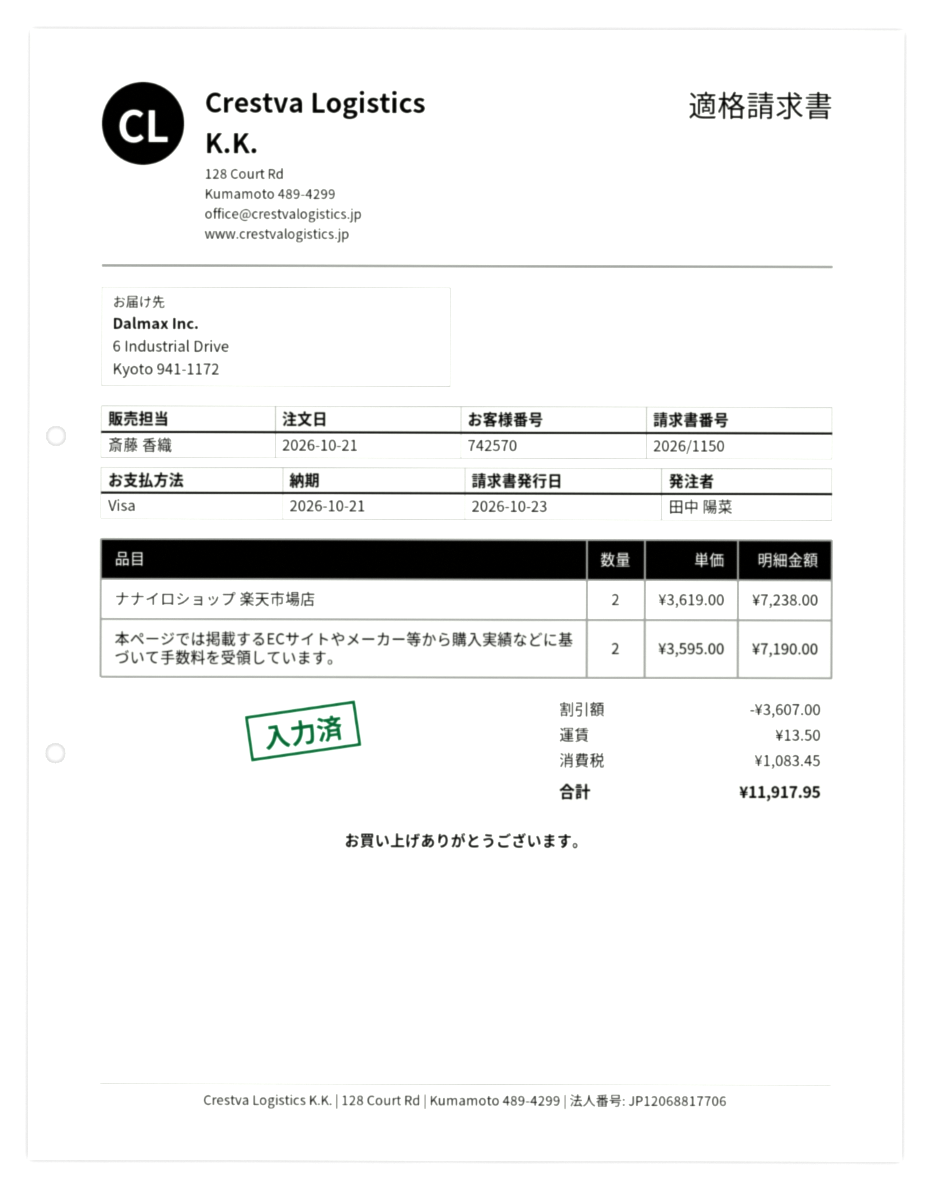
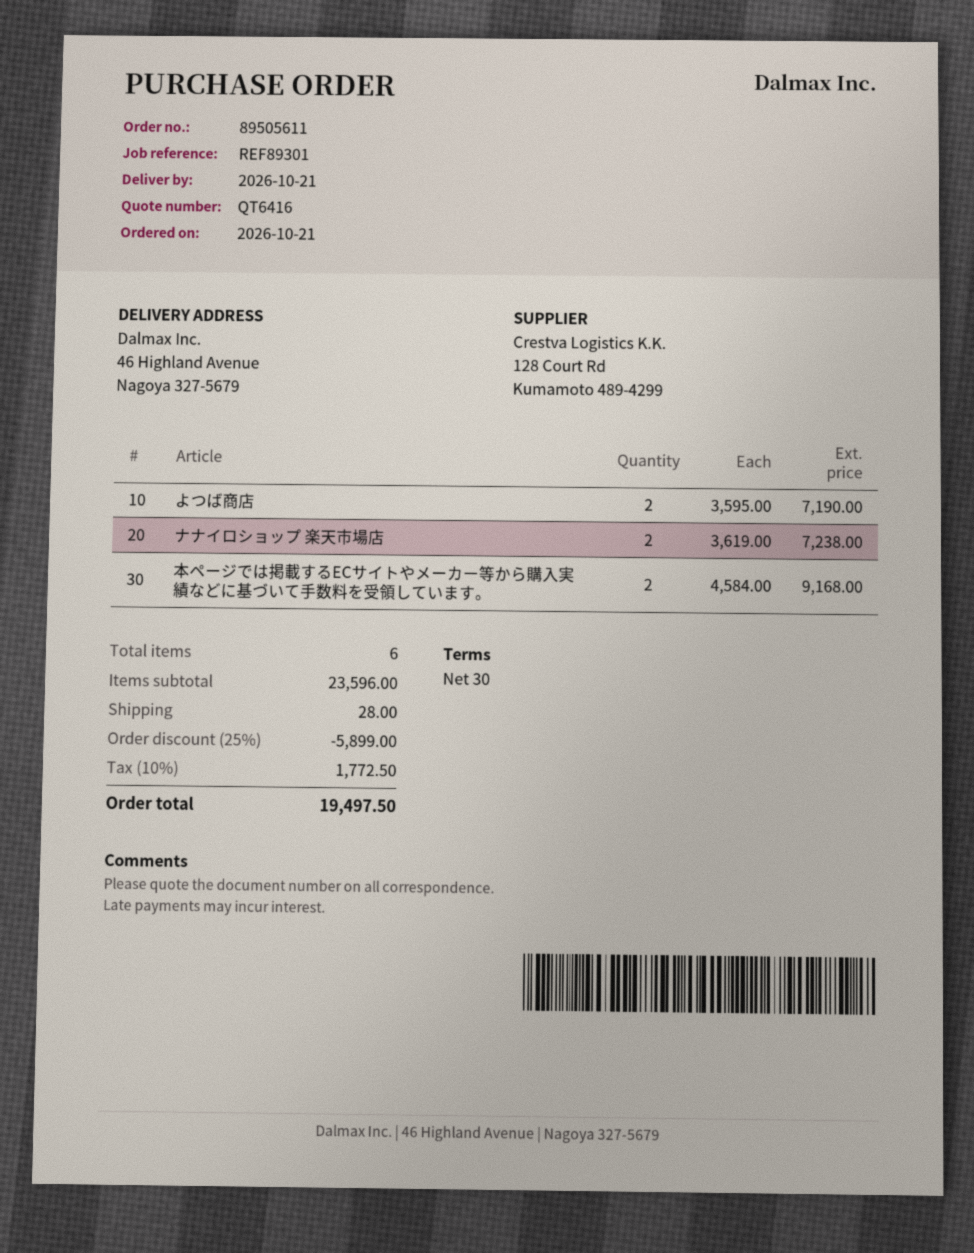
ship to: 6 Industrial Drive, Kyoto 941-1172 -> 46 Highland Avenue, Nagoya 327-5679
本ページでは掲載するECサイトやメーカー等から購入実績などに基づいて手数料を受領しています。: 2 x 3595.00 = 7190.00 -> 2 x 4584.00 = 9168.00
よつば商店: none -> 2 x 3595.00 = 7190.00
discount: 3607.00 -> 5899.00
shipping: 13.50 -> 28.00
tax: 1083.45 -> 1772.50
total: 11917.95 -> 19497.50

